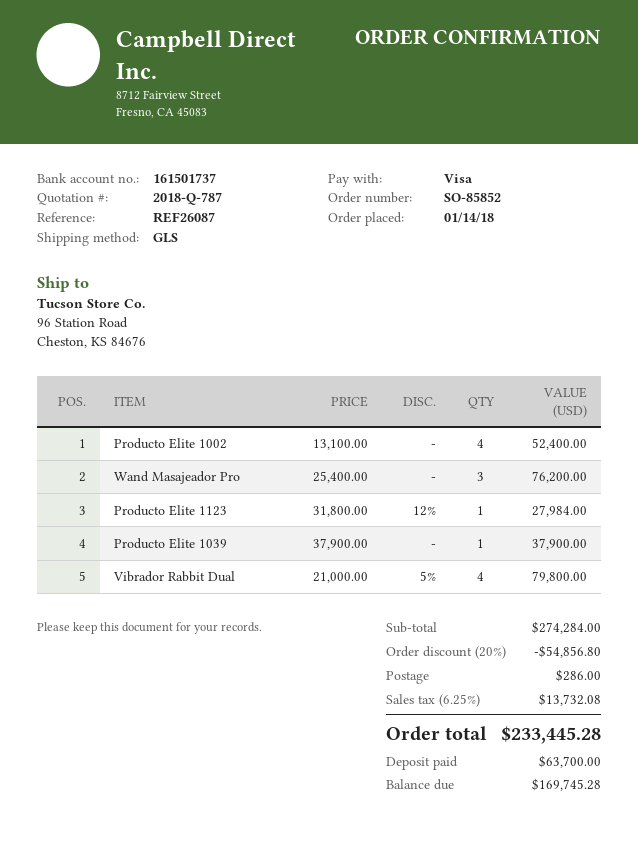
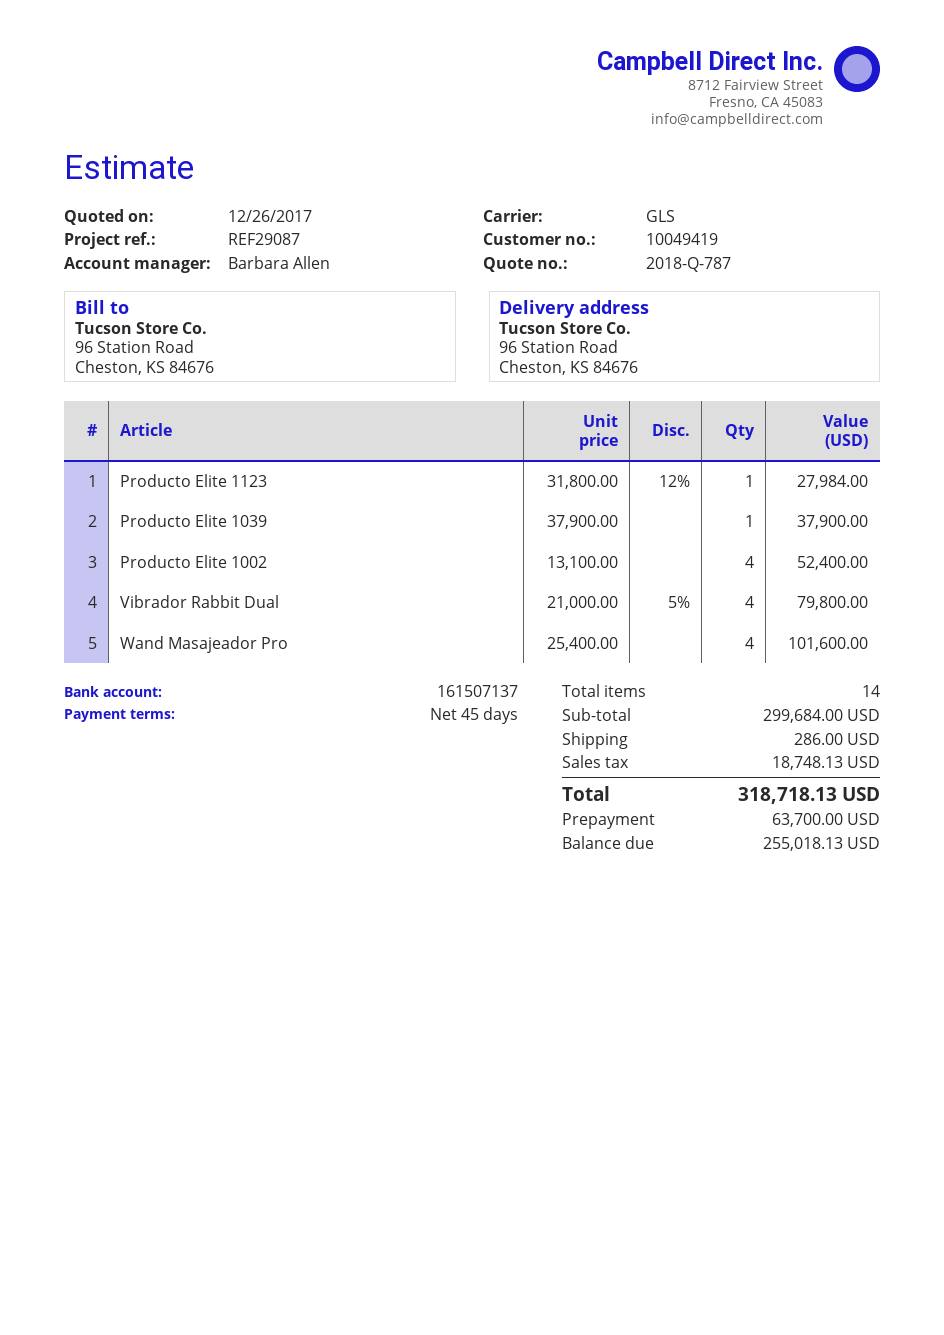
reference: REF26087 -> REF29087
bank account: 161501737 -> 161507137
Wand Masajeador Pro: 3 x 25400.00 = 76200.00 -> 4 x 25400.00 = 101600.00
subtotal: 274284.00 -> 299684.00
discount: 20% = 54856.80 -> none
tax: 13732.08 -> 18748.13
total: 233445.28 -> 318718.13
balance: 169745.28 -> 255018.13

